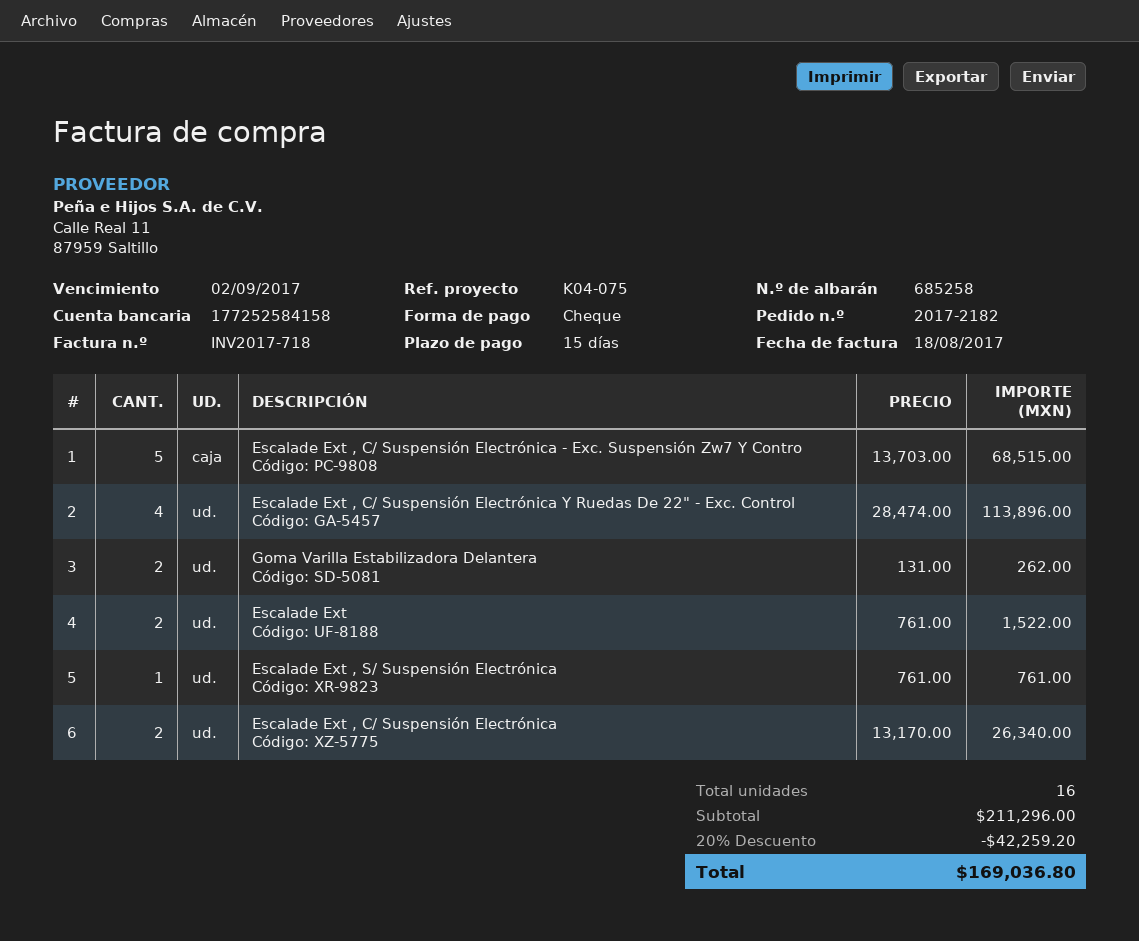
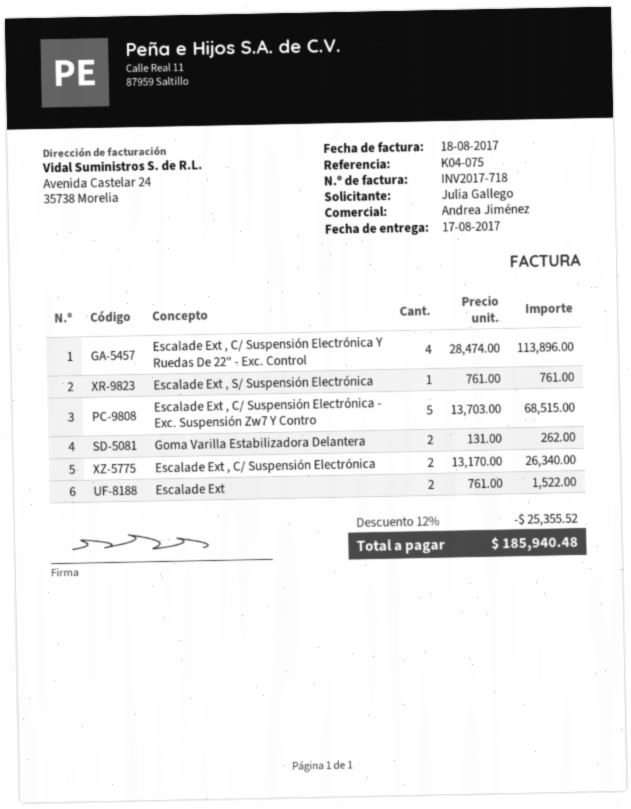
discount: 20% = 42259.20 -> 12% = 25355.52
total: 169036.80 -> 185940.48

